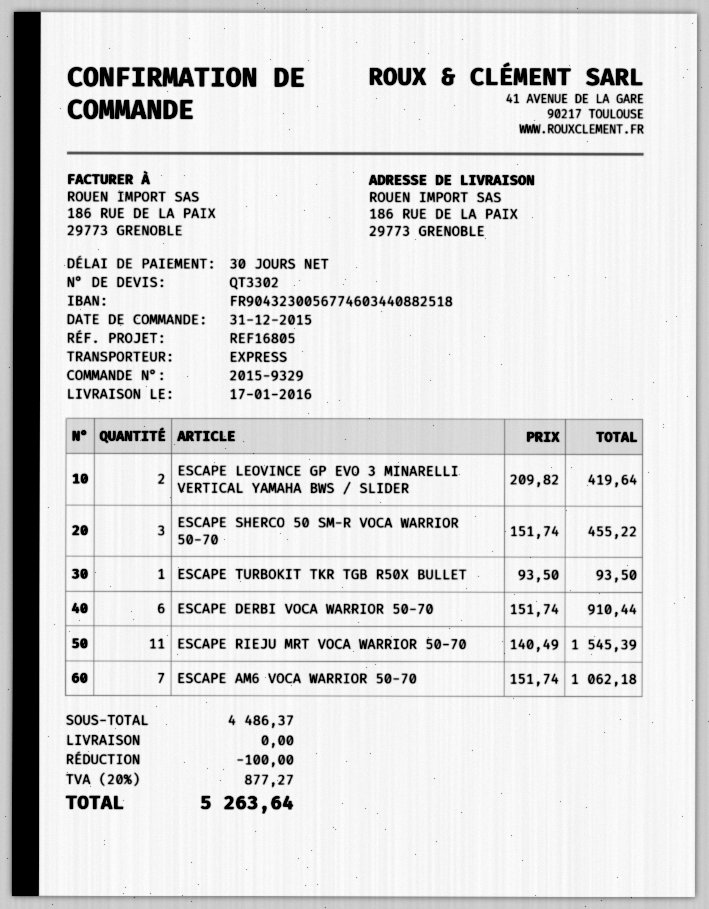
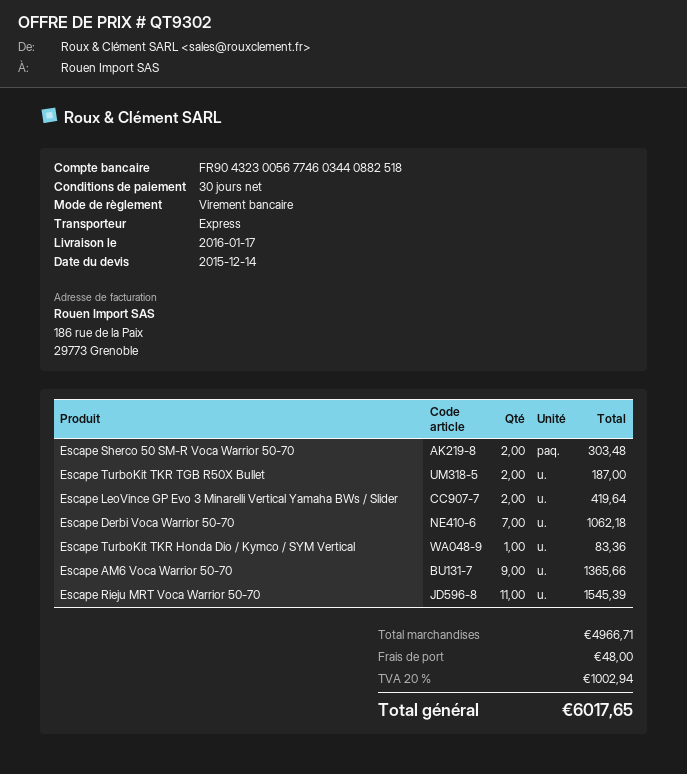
quote number: QT3302 -> QT9302
ESCAPE SHERCO 50 SM-R VOCA WARRIOR 50-70: 3 for 455.22 -> 2 for 303.48
ESCAPE TURBOKIT TKR TGB R50X BULLET: 1 for 93.50 -> 2 for 187.00
ESCAPE DERBI VOCA WARRIOR 50-70: 6 for 910.44 -> 7 for 1062.18
ESCAPE AM6 VOCA WARRIOR 50-70: 7 for 1062.18 -> 9 for 1365.66
Escape TurboKit TKR Honda Dio / Kymco / SYM Vertical: none -> 1 for 83.36
subtotal: 4486.37 -> 4966.71
discount: 100.00 -> none
shipping: 0.00 -> 48.00
tax: 20% = 877.27 -> 20% = 1002.94
total: 5263.64 -> 6017.65

